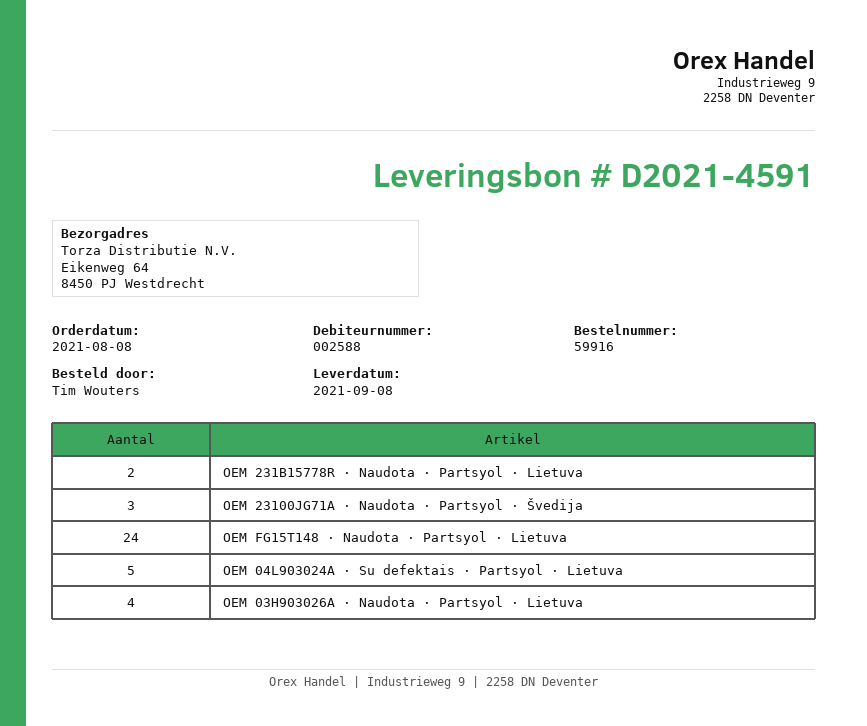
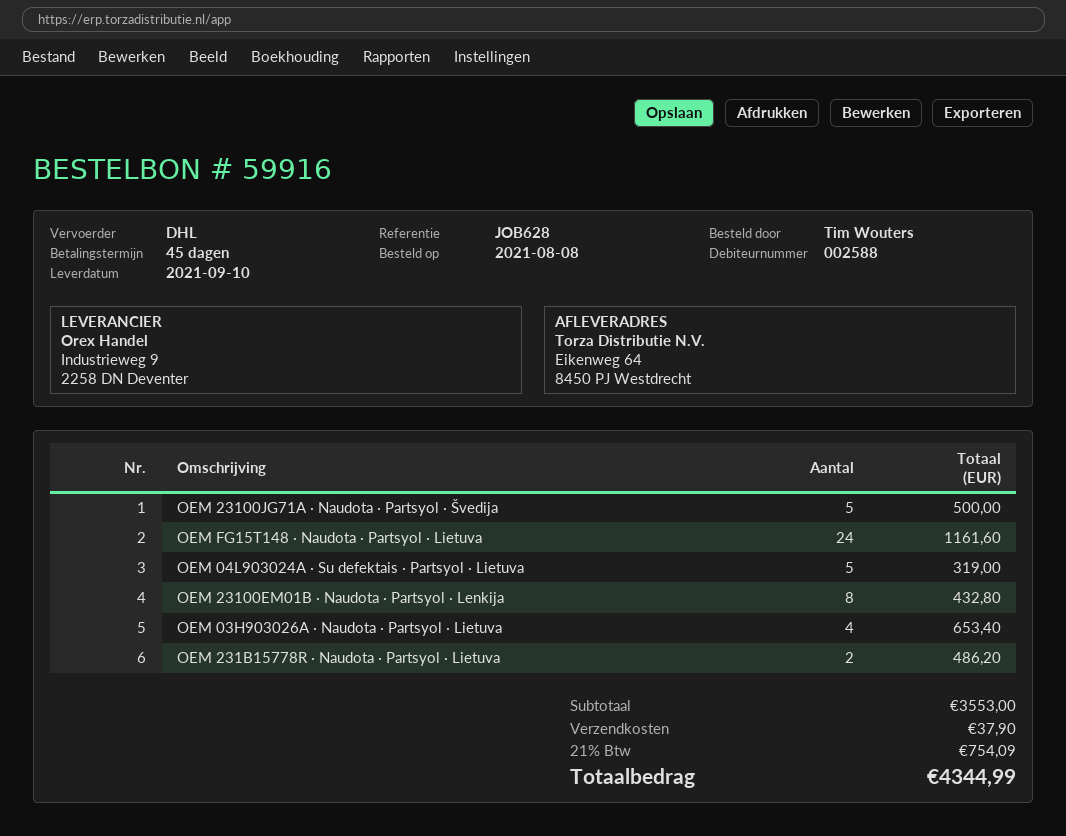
delivery date: 2021-09-08 -> 2021-09-10
OEM 23100JG71A · Naudota · Partsyol · Švedija: 3 -> 5
OEM 23100EM01B · Naudota · Partsyol · Lenkija: none -> 8

